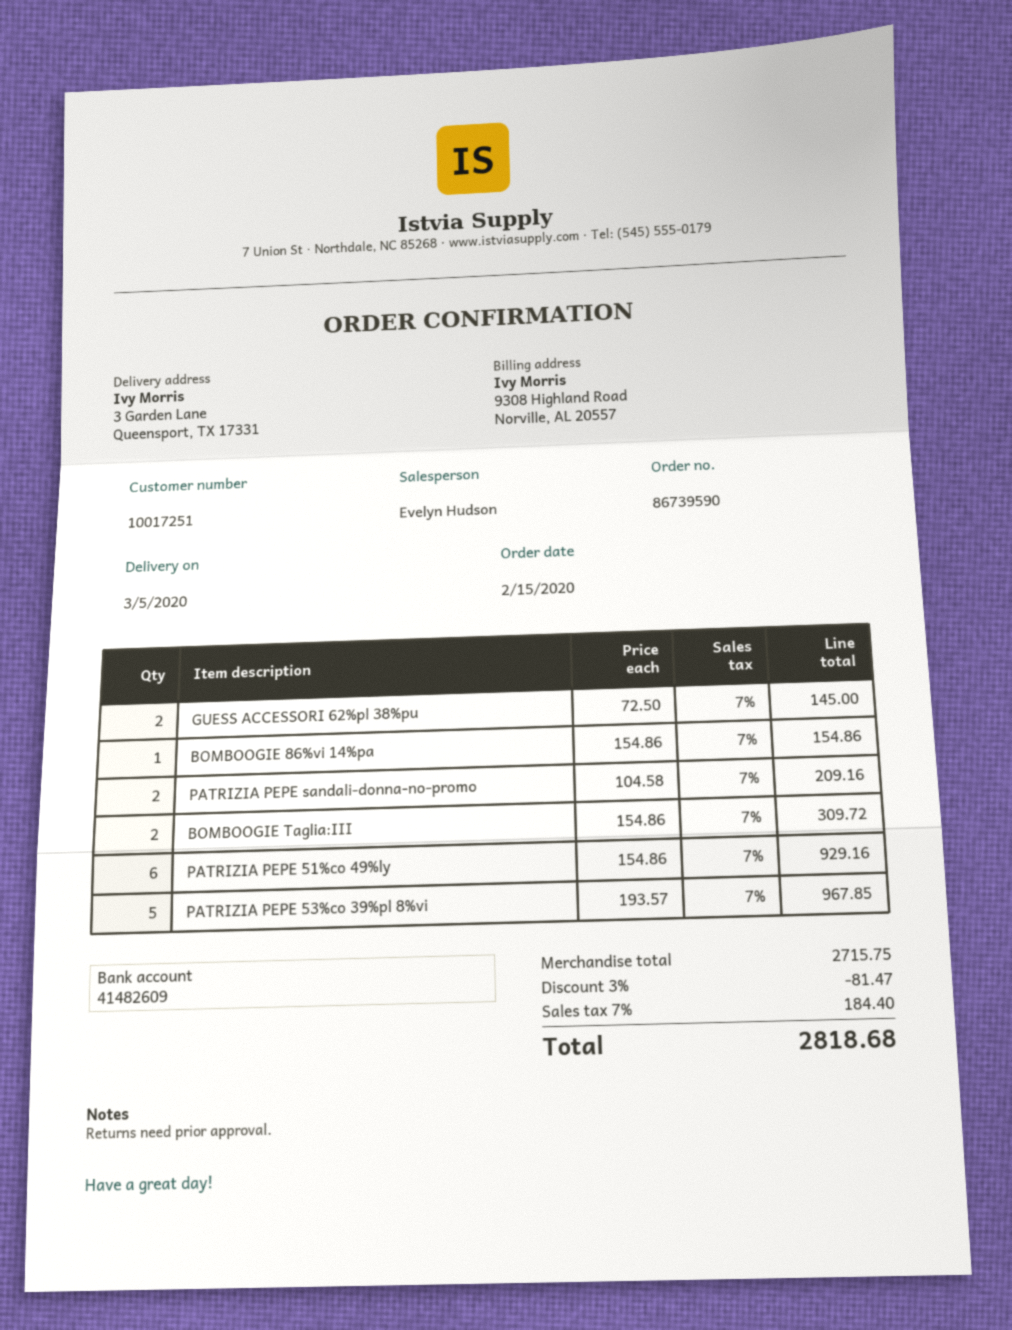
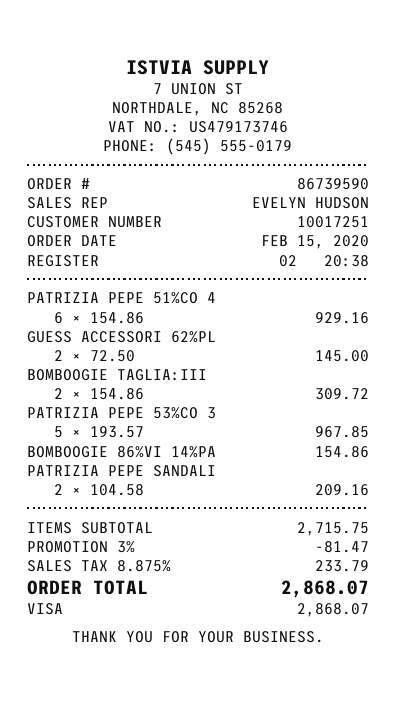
tax: 7% = 184.40 -> 8.875% = 233.79
total: 2818.68 -> 2868.07

